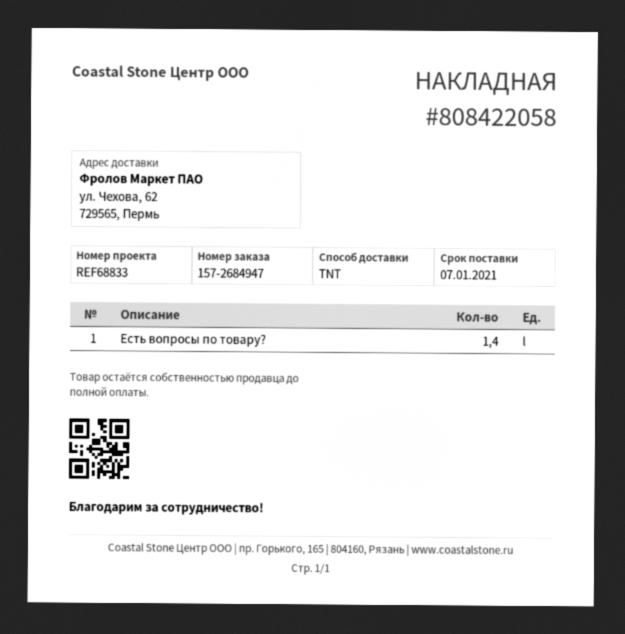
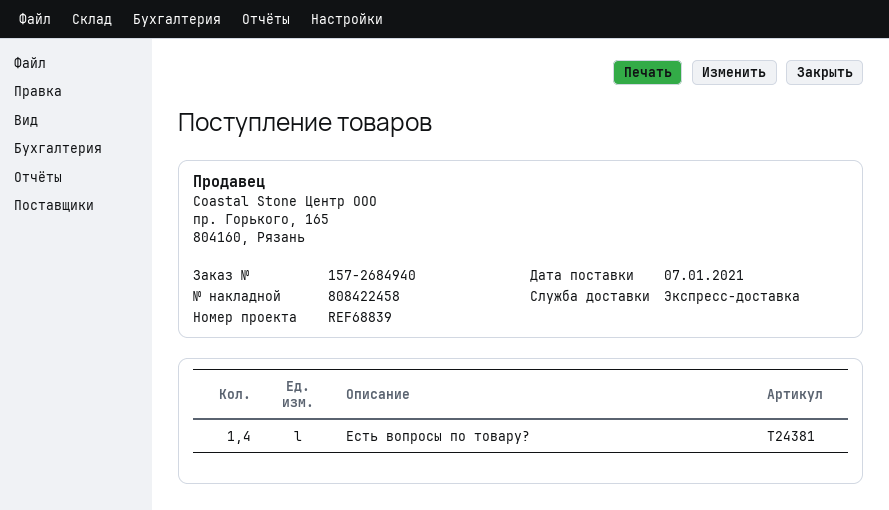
order number: 157-2684947 -> 157-2684940
delivery note number: 808422058 -> 808422458
reference: REF68833 -> REF68839
shipping method: TNT -> express

